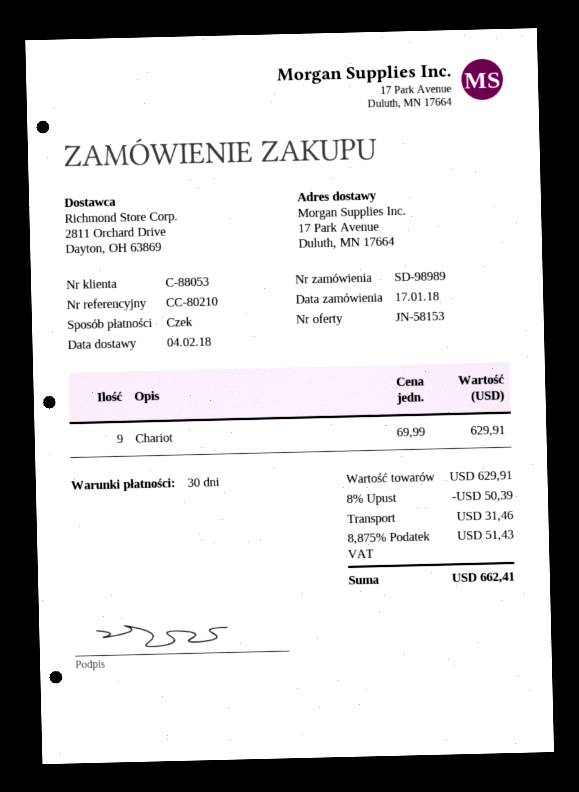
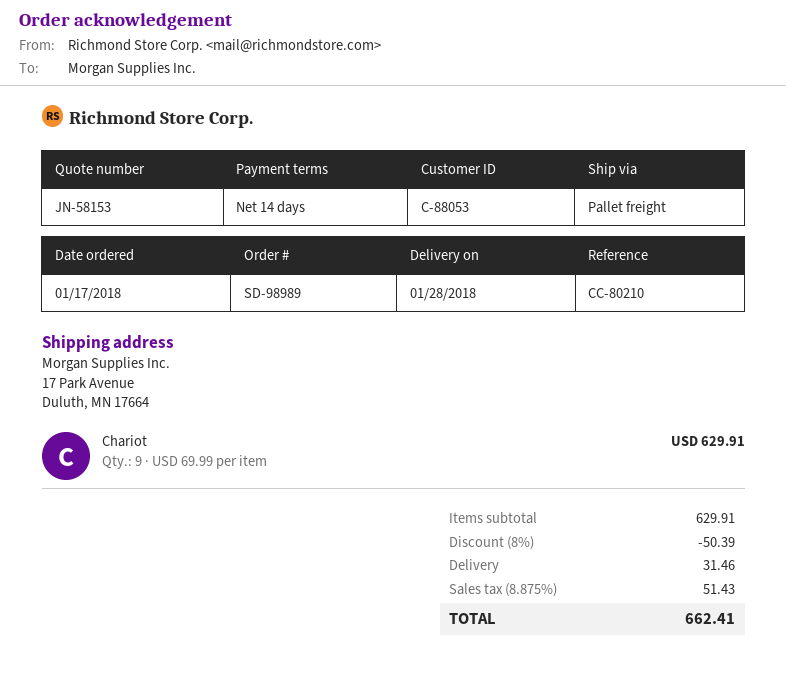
delivery date: 2018-02-04 -> 2018-01-28
payment terms: 30 days -> 14 days

